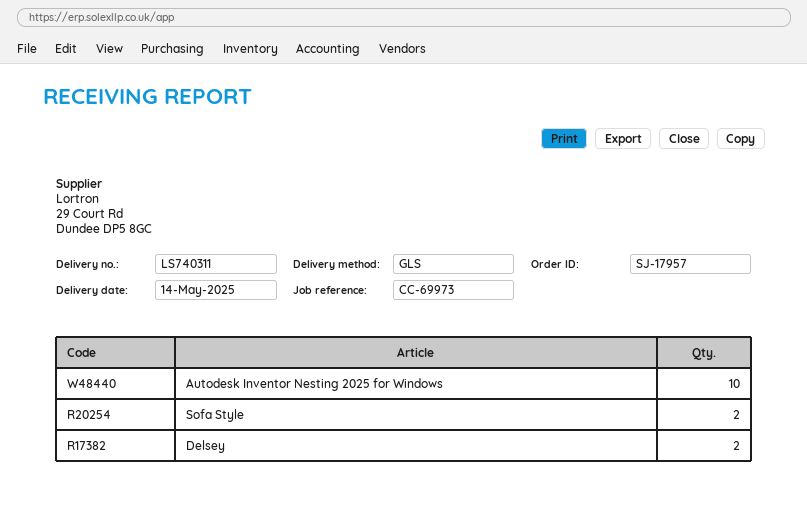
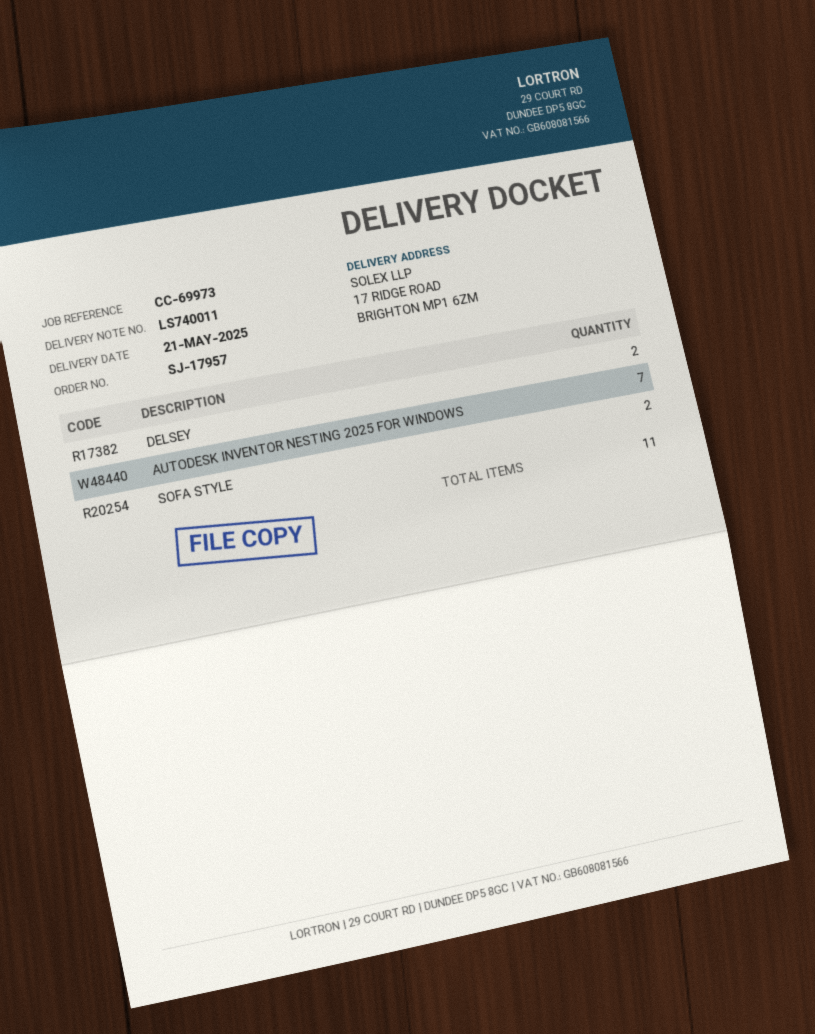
delivery note number: LS740311 -> LS740011
delivery date: 2025-05-14 -> 2025-05-21
Autodesk Inventor Nesting 2025 for Windows: 10 -> 7

